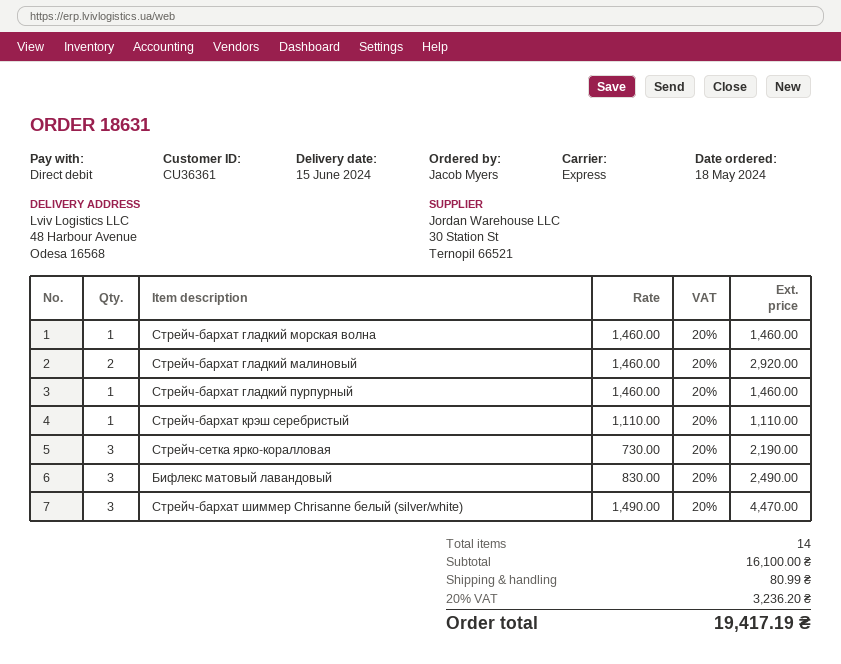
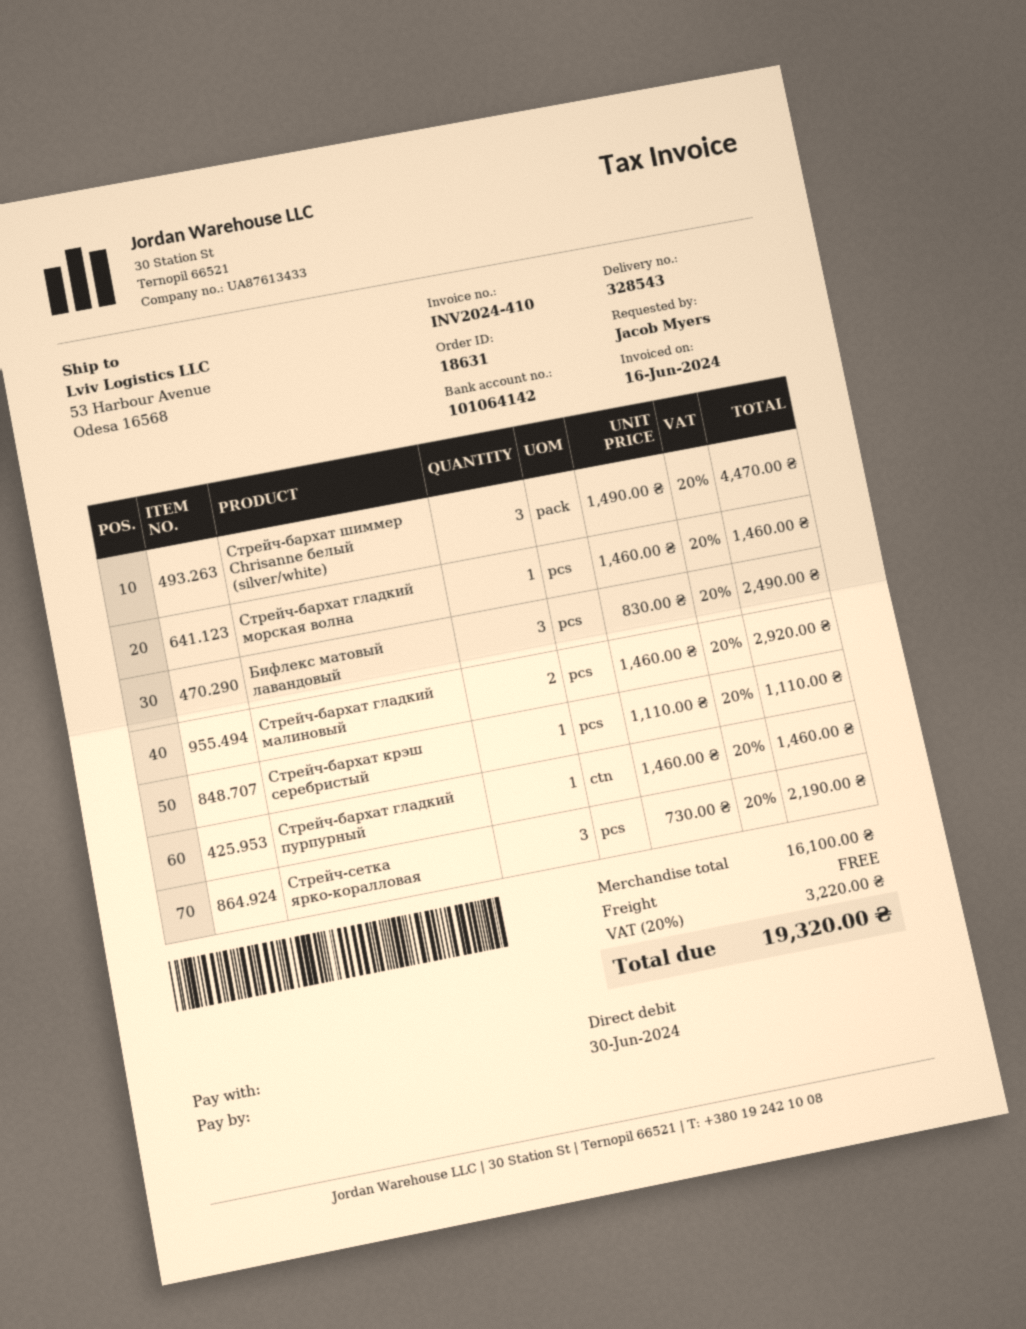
ship to: 48 Harbour Avenue, Odesa 16568 -> 53 Harbour Avenue, Odesa 16568
shipping: 80.99 -> 0.00
tax: 20% = 3236.20 -> 20% = 3220.00
total: 19417.19 -> 19320.00

